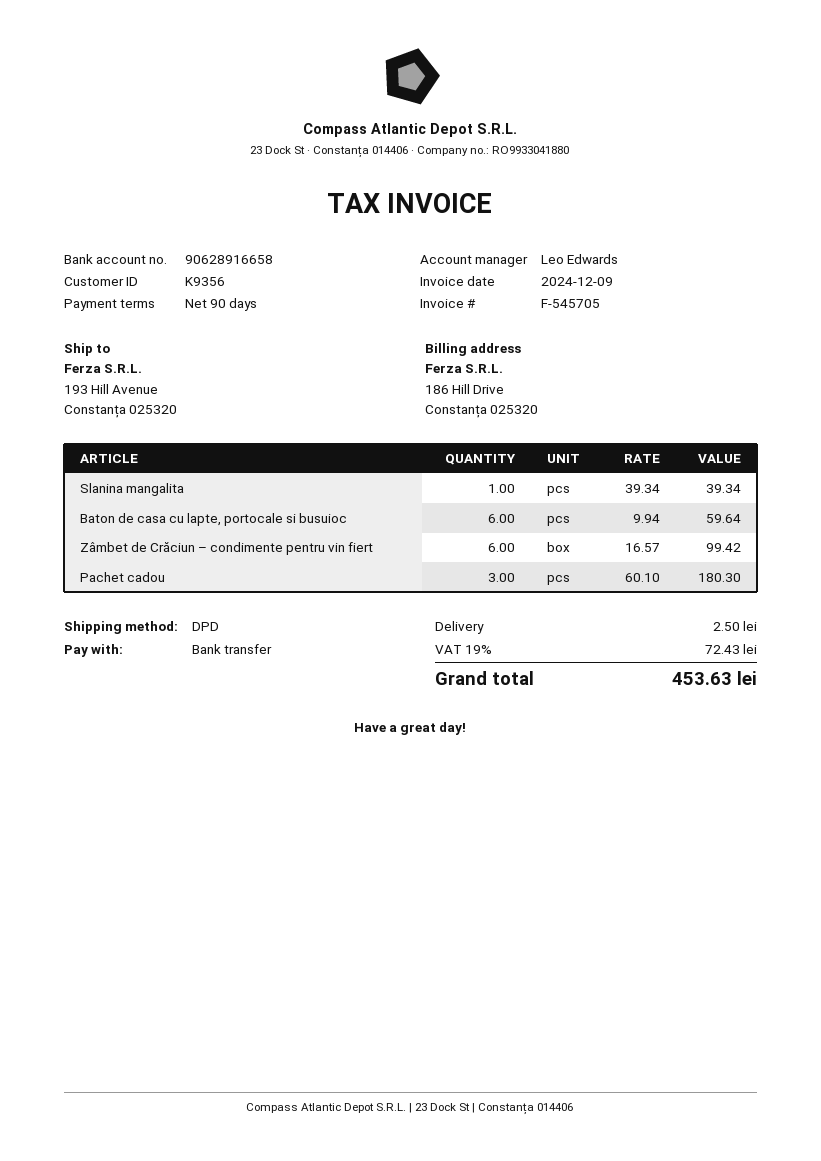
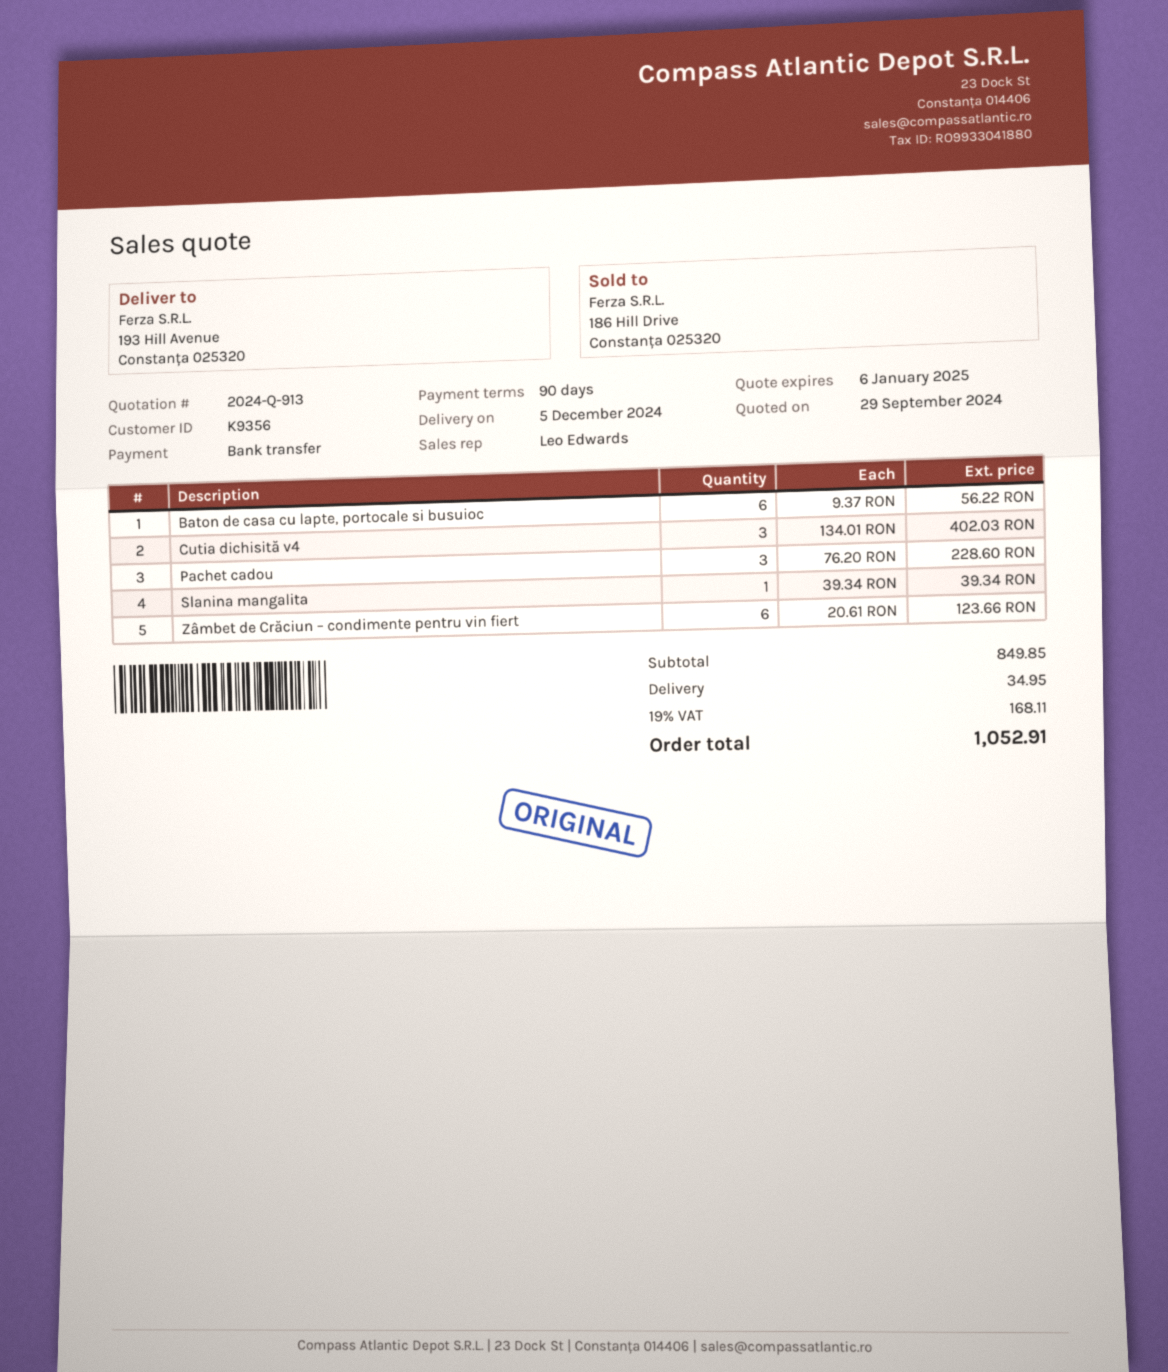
Baton de casa cu lapte, portocale si busuioc: 6 x 9.94 = 59.64 -> 6 x 9.37 = 56.22
Zâmbet de Crăciun – condimente pentru vin fiert: 6 x 16.57 = 99.42 -> 6 x 20.61 = 123.66
Pachet cadou: 3 x 60.10 = 180.30 -> 3 x 76.20 = 228.60
Cutia dichisită v4: none -> 3 x 134.01 = 402.03
shipping: 2.50 -> 34.95
tax: 19% = 72.43 -> 19% = 168.11
total: 453.63 -> 1052.91

